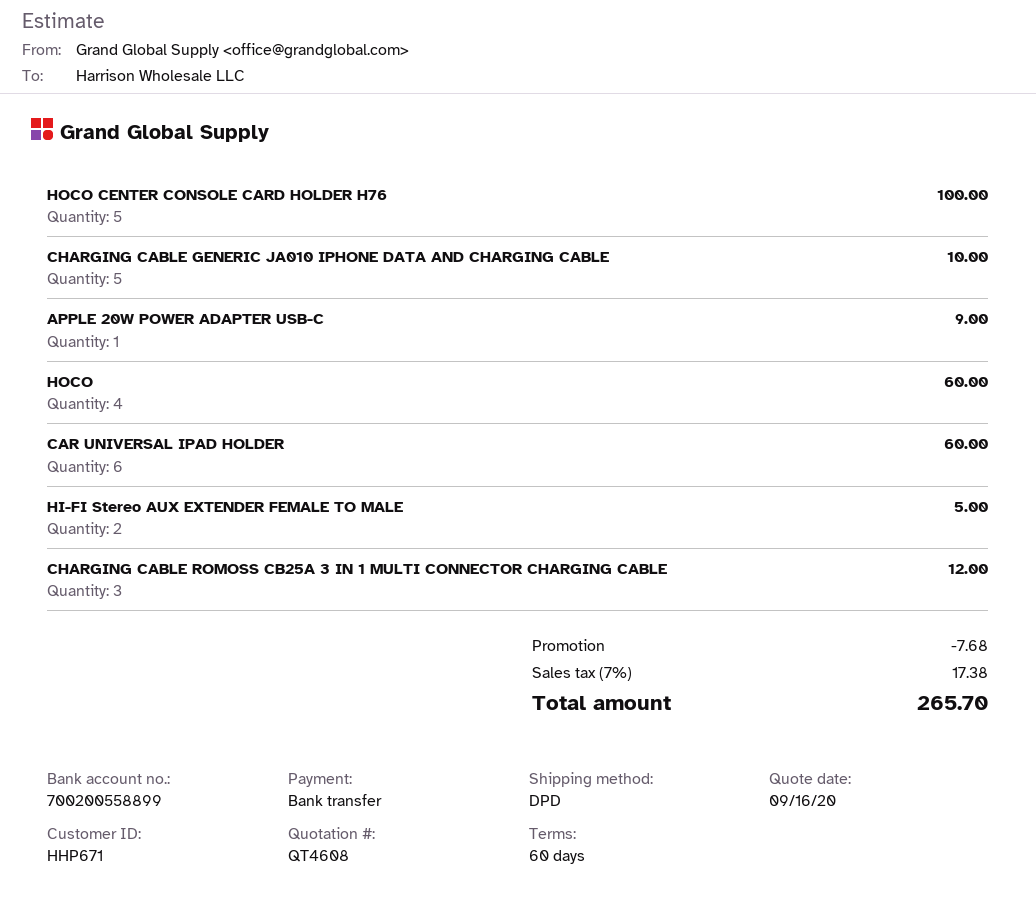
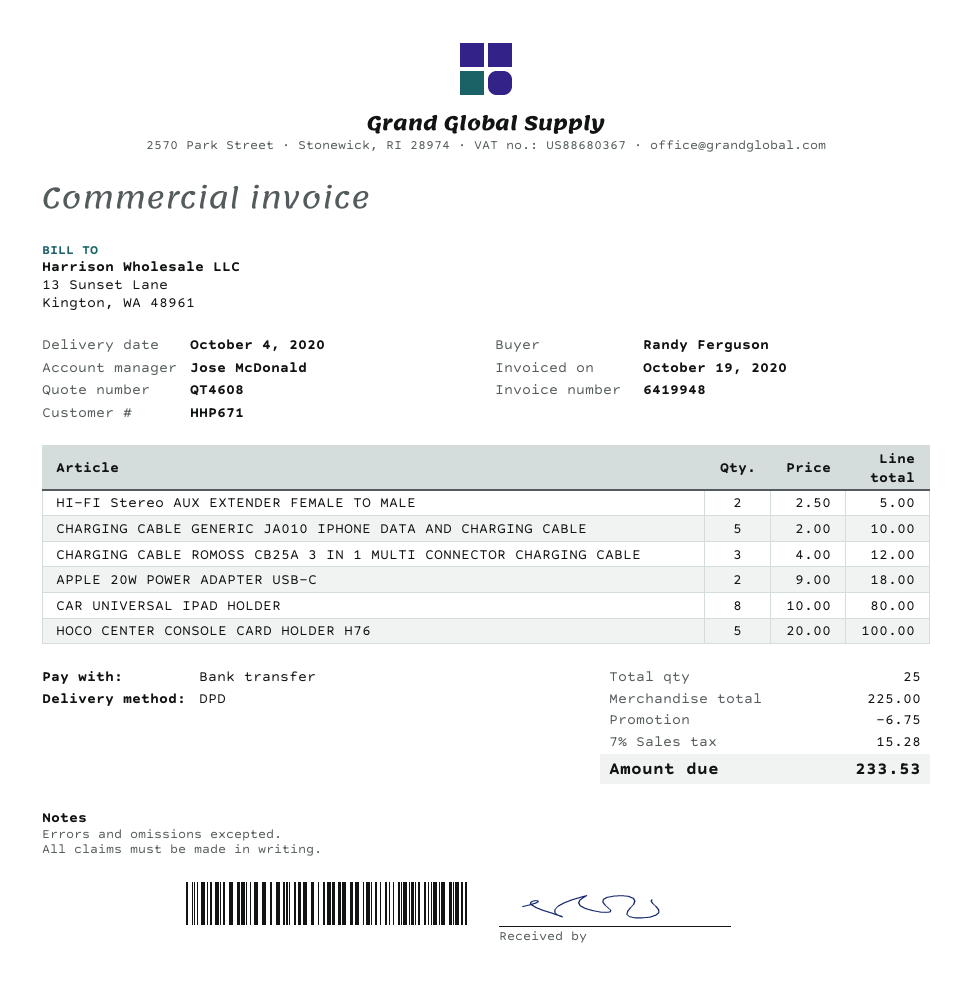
APPLE 20W POWER ADAPTER USB-C: 1 for 9.00 -> 2 for 18.00
HOCO: 4 for 60.00 -> none
CAR UNIVERSAL IPAD HOLDER: 6 for 60.00 -> 8 for 80.00
discount: 7.68 -> 6.75
tax: 7% = 17.38 -> 7% = 15.28
total: 265.70 -> 233.53

